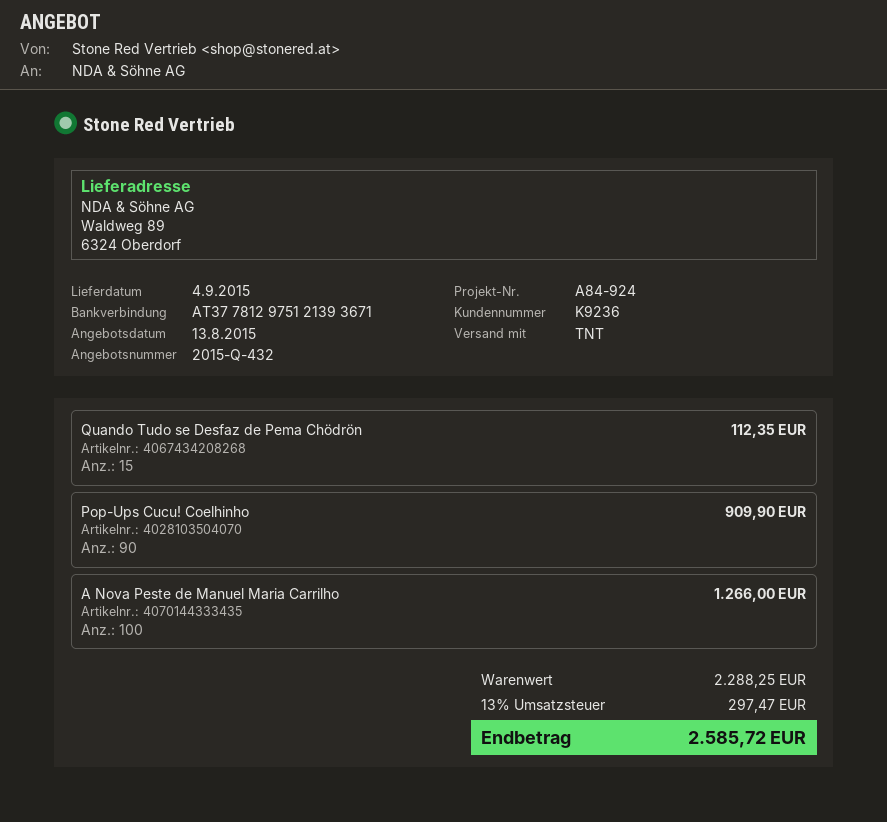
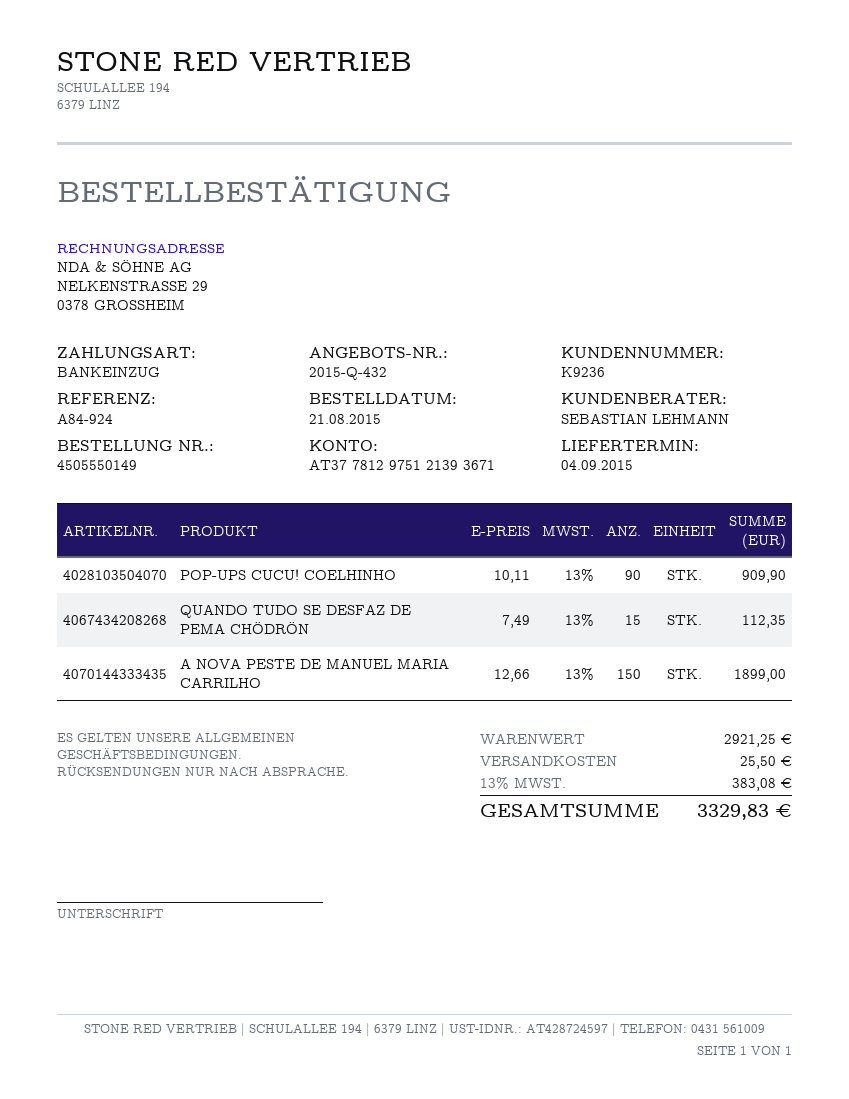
A Nova Peste de Manuel Maria Carrilho: 100 for 1266.00 -> 150 for 1899.00
subtotal: 2288.25 -> 2921.25
shipping: none -> 25.50
tax: 13% = 297.47 -> 13% = 383.08
total: 2585.72 -> 3329.83

